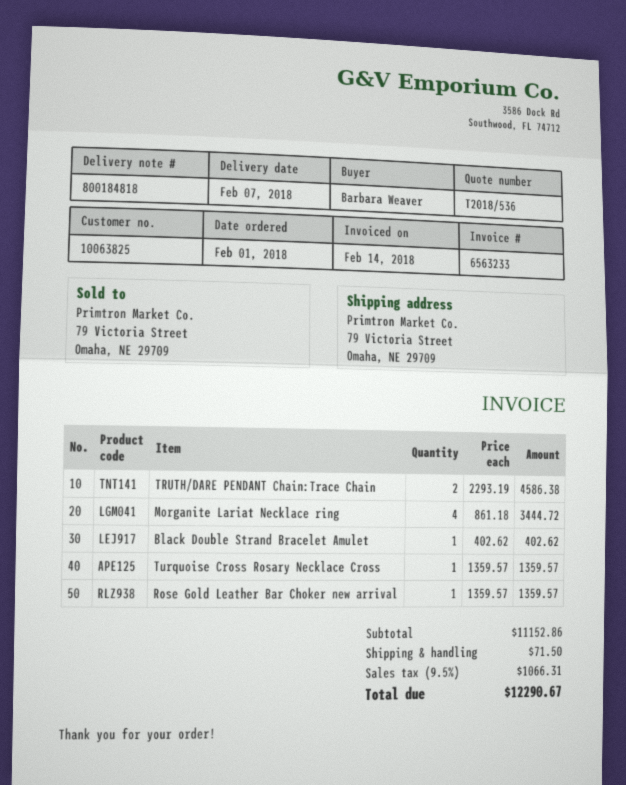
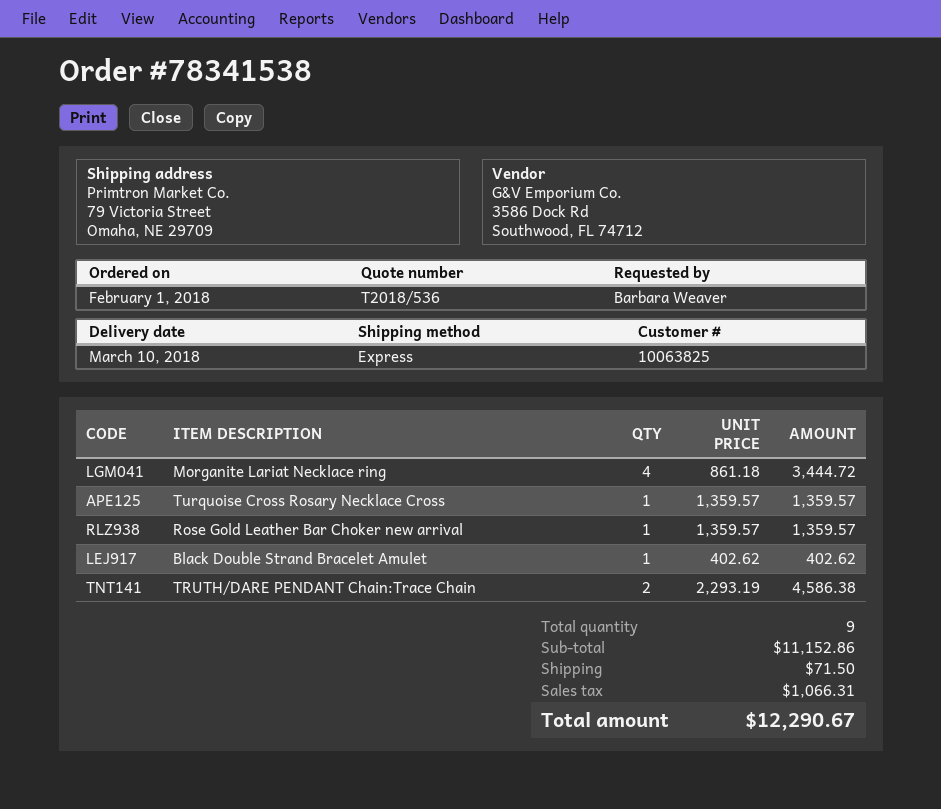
delivery date: 2018-02-07 -> 2018-03-10

